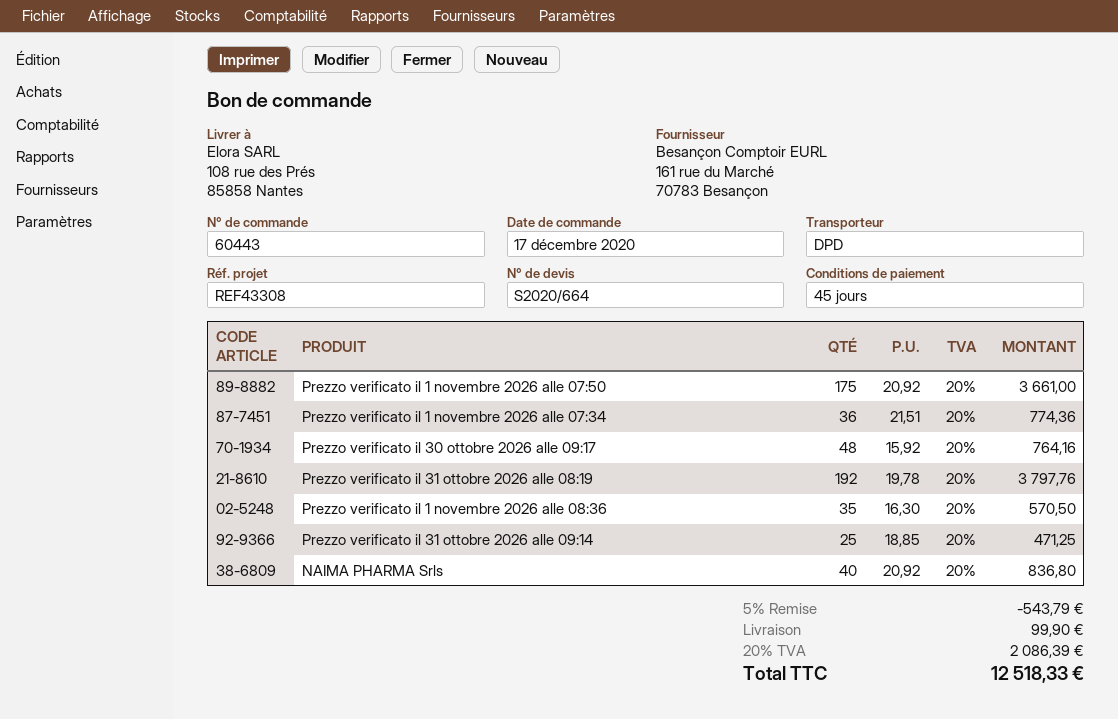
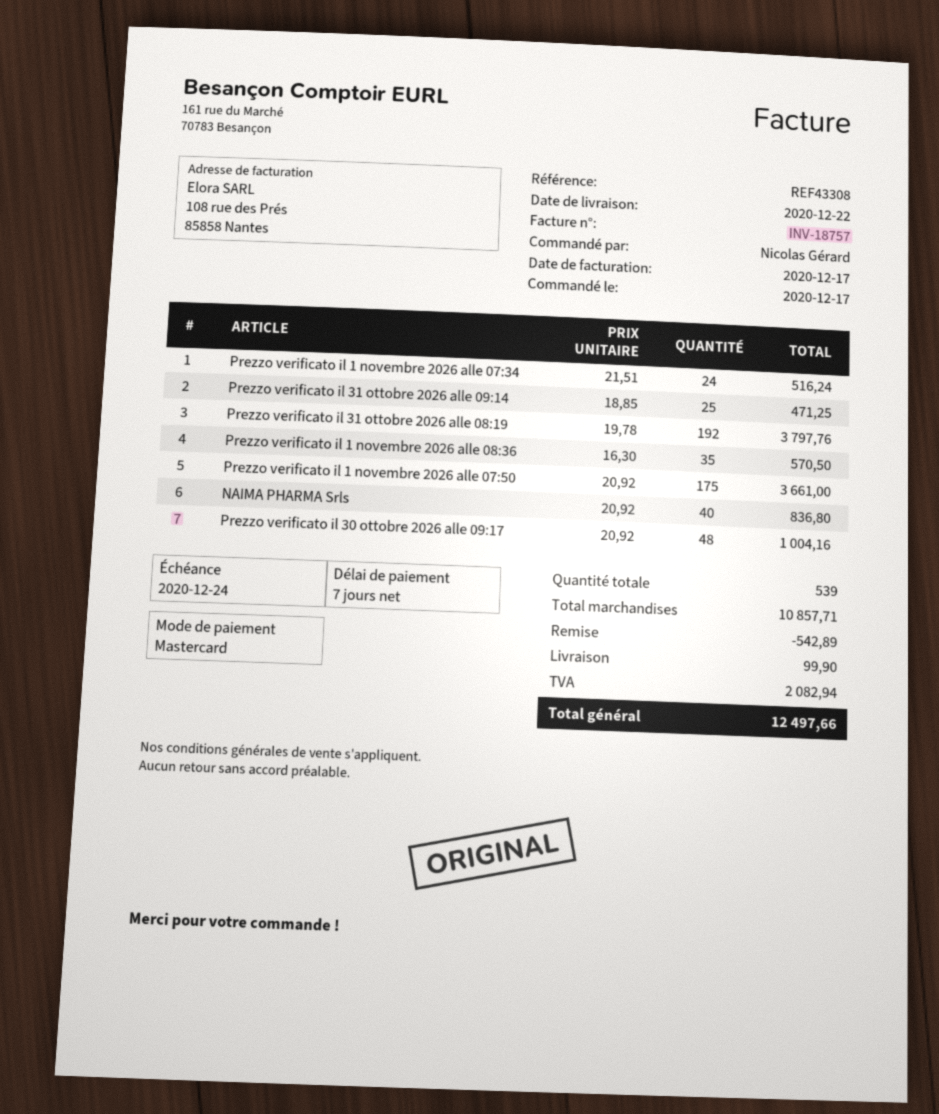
payment terms: 45 days -> 7 days
Prezzo verificato il 1 novembre 2026 alle 07:34: 36 x 21.51 = 774.36 -> 24 x 21.51 = 516.24
Prezzo verificato il 30 ottobre 2026 alle 09:17: 48 x 15.92 = 764.16 -> 48 x 20.92 = 1004.16
discount: 543.79 -> 542.89
tax: 2086.39 -> 2082.94
total: 12518.33 -> 12497.66

